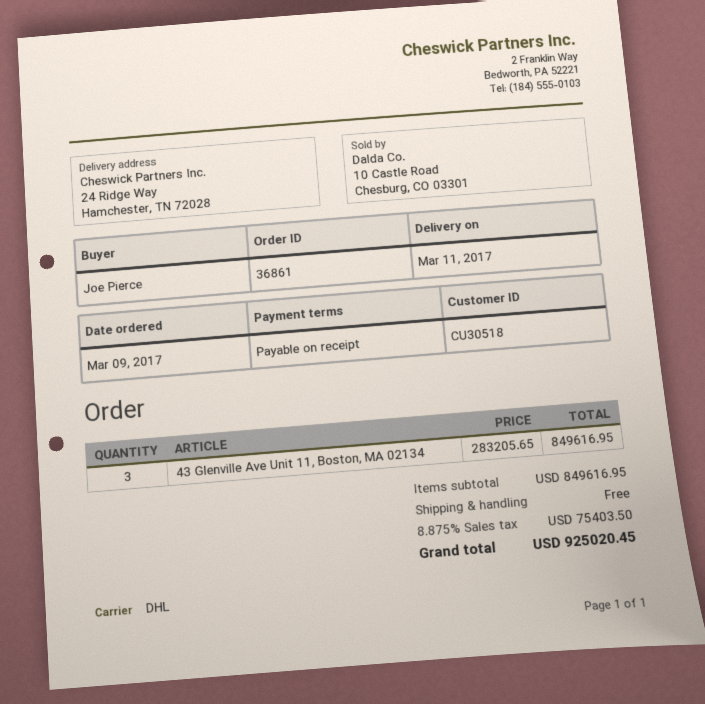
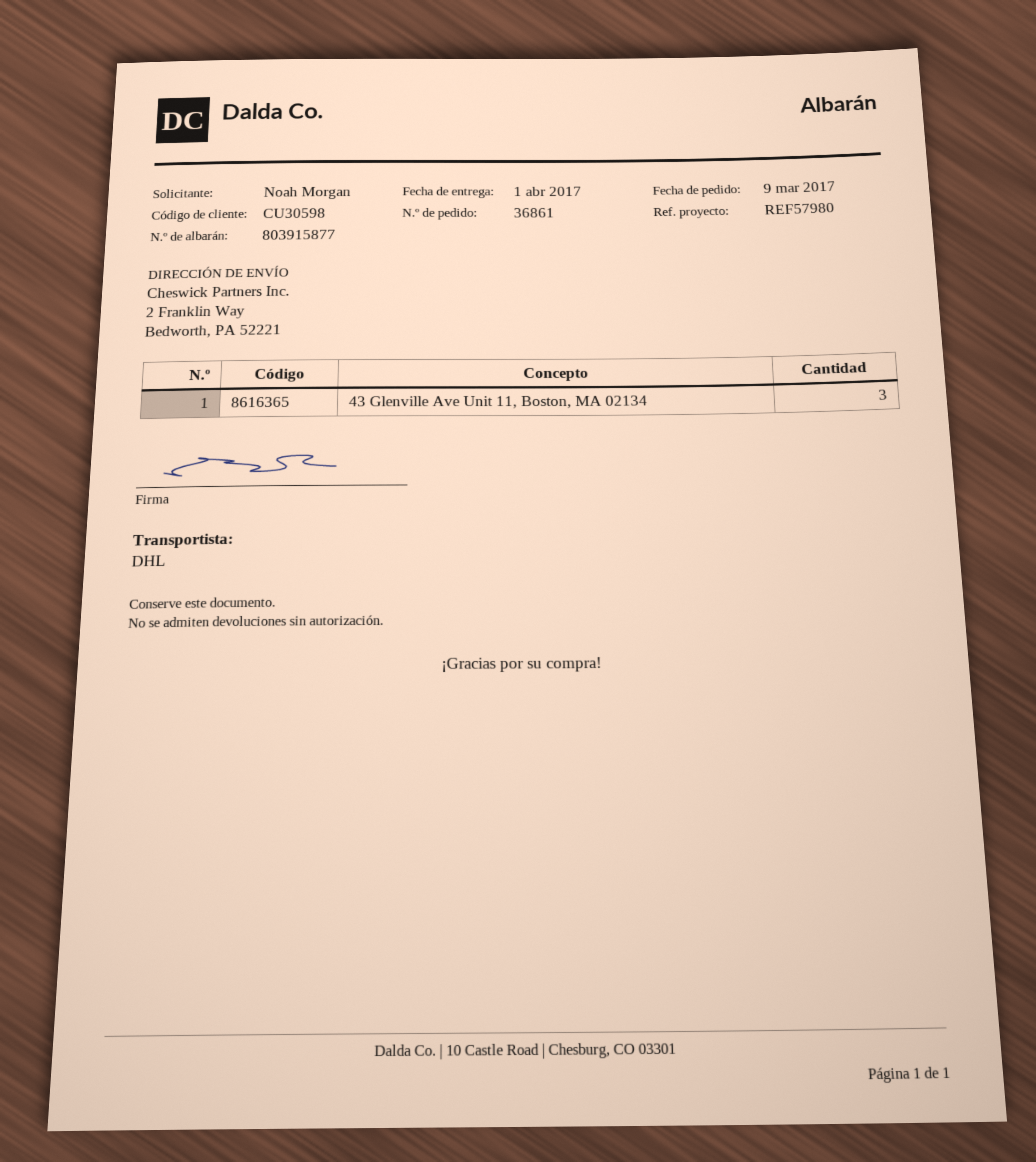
delivery date: 2017-03-11 -> 2017-04-01
customer number: CU30518 -> CU30598
ordered by: Joe Pierce -> Noah Morgan
ship to: 24 Ridge Way, Hamchester, TN 72028 -> 2 Franklin Way, Bedworth, PA 52221

